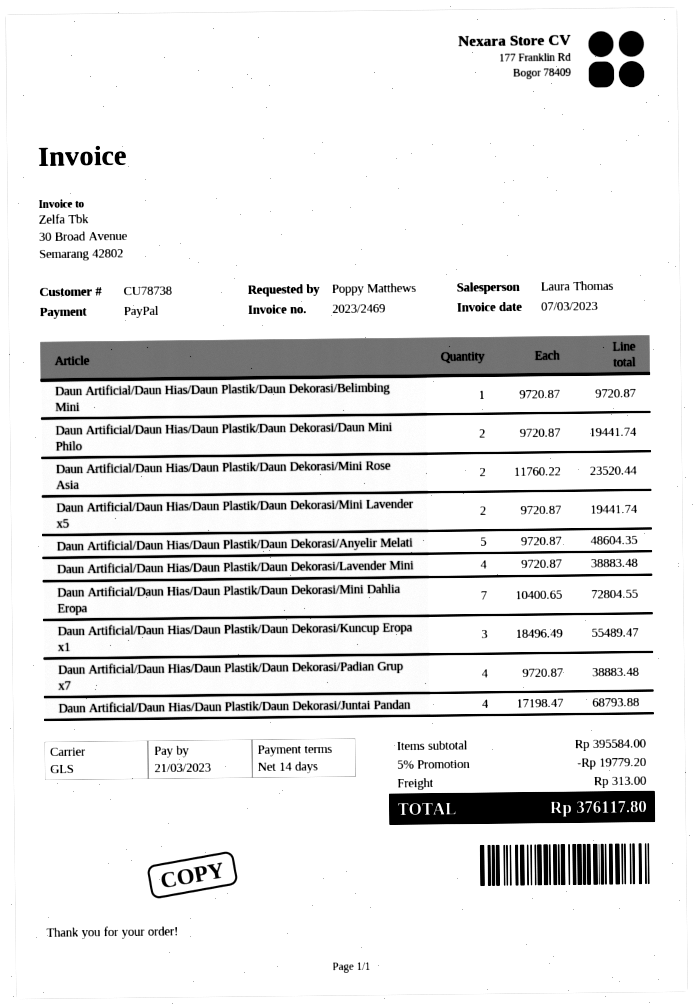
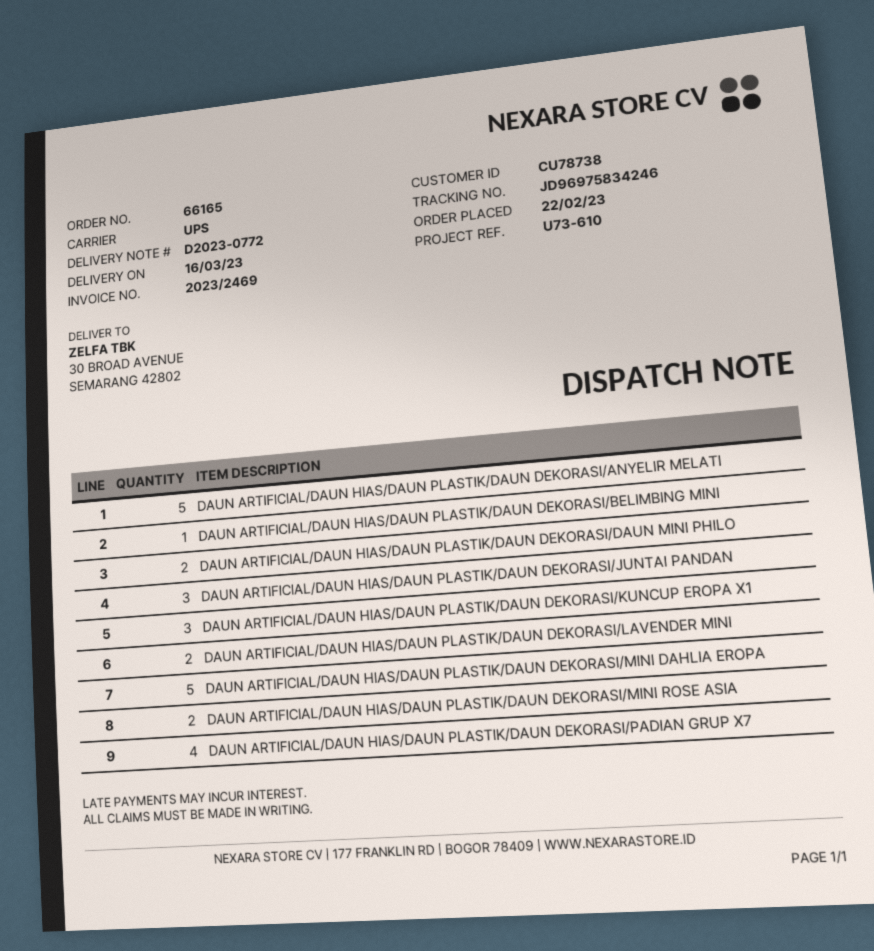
shipping method: GLS -> UPS
Daun Artificial/Daun Hias/Daun Plastik/Daun Dekorasi/Mini Lavender x5: 2 -> none
Daun Artificial/Daun Hias/Daun Plastik/Daun Dekorasi/Lavender Mini: 4 -> 2
Daun Artificial/Daun Hias/Daun Plastik/Daun Dekorasi/Mini Dahlia Eropa: 7 -> 5
Daun Artificial/Daun Hias/Daun Plastik/Daun Dekorasi/Juntai Pandan: 4 -> 3

